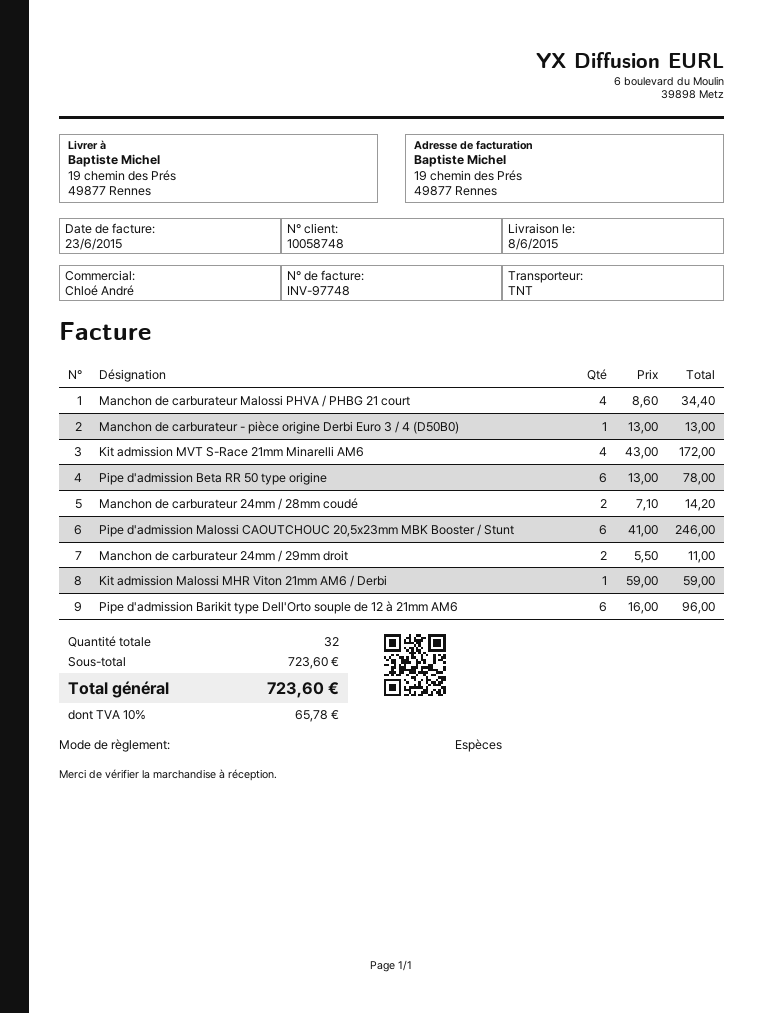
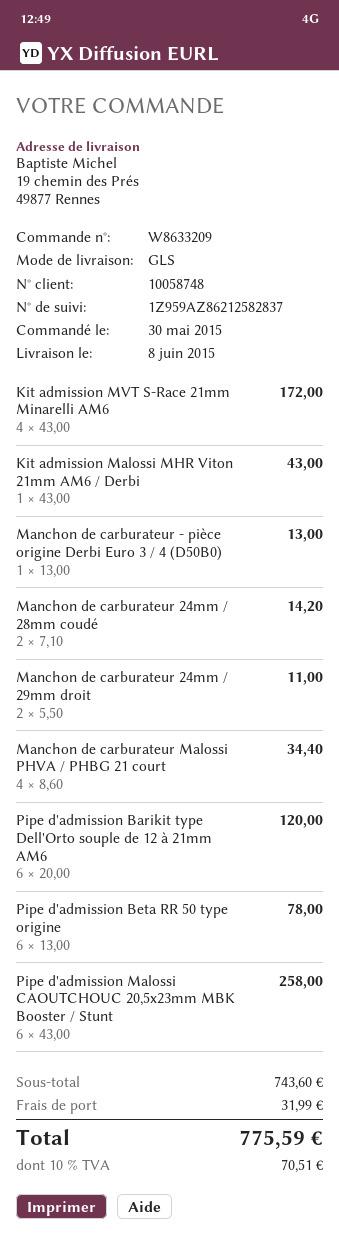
shipping method: TNT -> GLS
Pipe d'admission Malossi CAOUTCHOUC 20,5x23mm MBK Booster / Stunt: 6 x 41.00 = 246.00 -> 6 x 43.00 = 258.00
Kit admission Malossi MHR Viton 21mm AM6 / Derbi: 1 x 59.00 = 59.00 -> 1 x 43.00 = 43.00
Pipe d'admission Barikit type Dell'Orto souple de 12 à 21mm AM6: 6 x 16.00 = 96.00 -> 6 x 20.00 = 120.00
subtotal: 723.60 -> 743.60
shipping: none -> 31.99
tax: 10% = 65.78 -> 10% = 70.51
total: 723.60 -> 775.59

